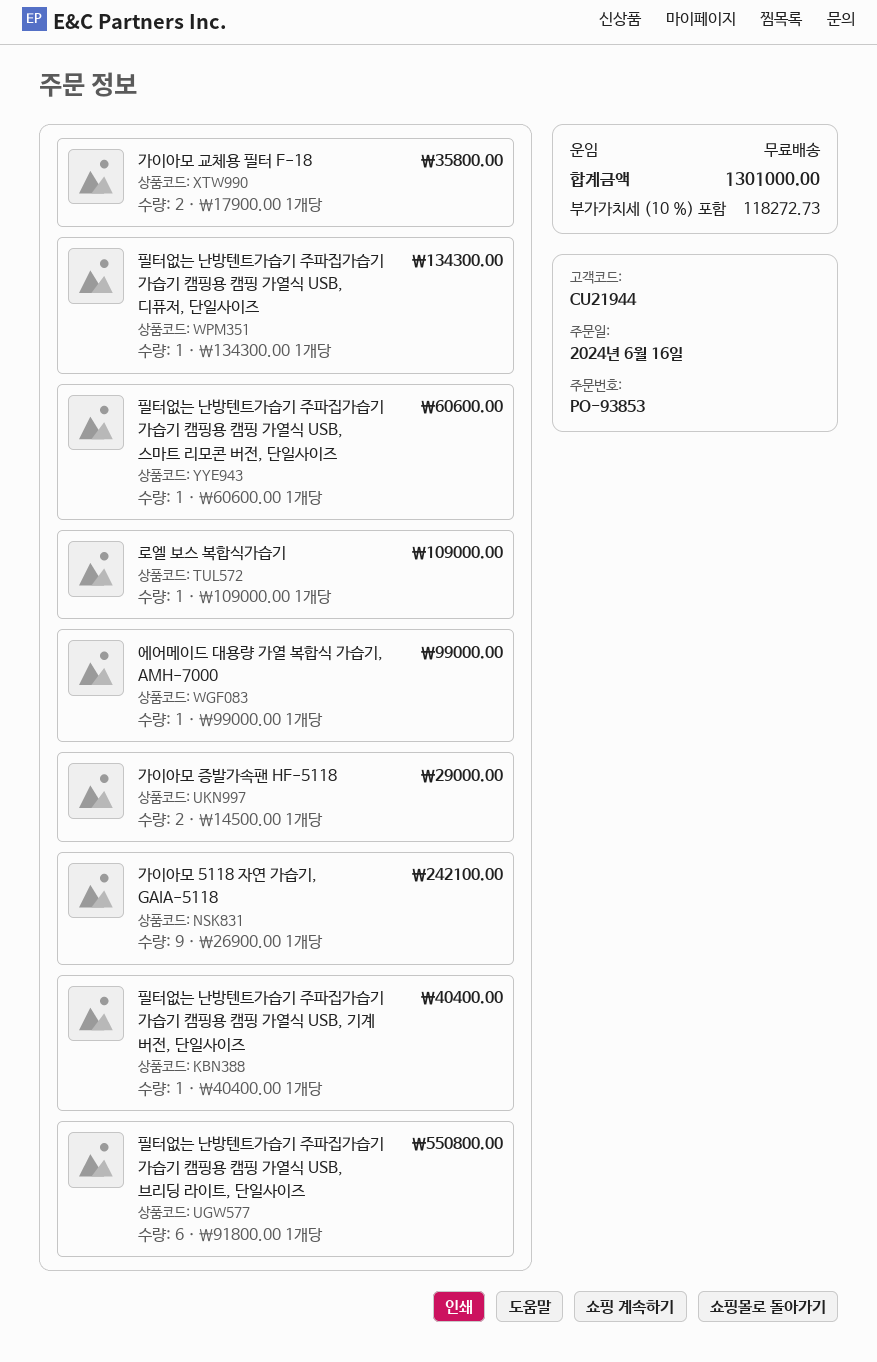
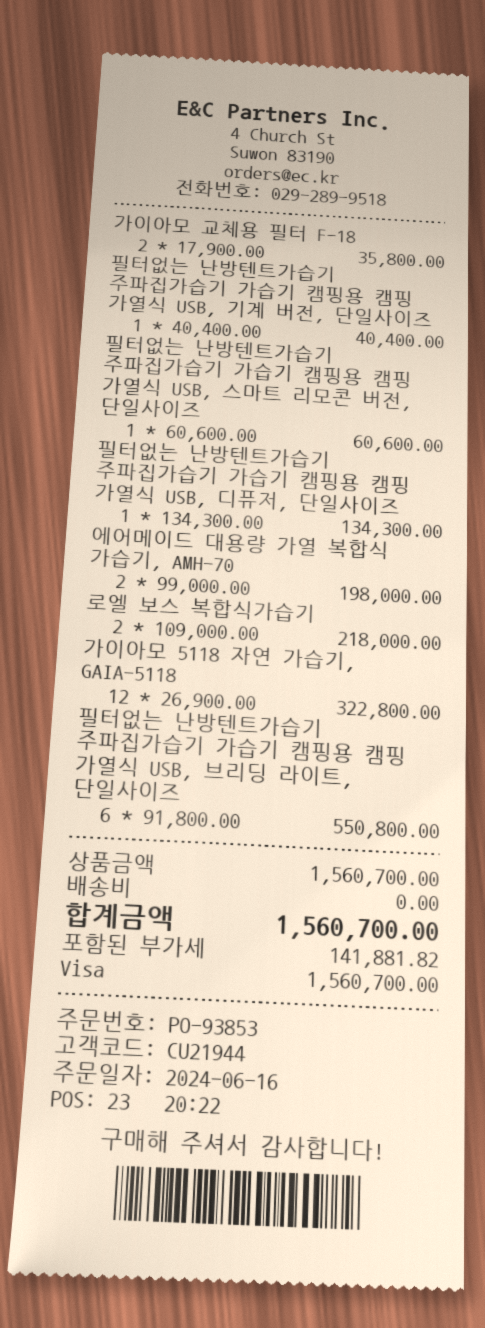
로엘 보스 복합식가습기: 1 x 109000.00 = 109000.00 -> 2 x 109000.00 = 218000.00
에어메이드 대용량 가열 복합식 가습기, AMH-7000: 1 x 99000.00 = 99000.00 -> 2 x 99000.00 = 198000.00
가이아모 증발가속팬 HF-5118: 2 x 14500.00 = 29000.00 -> none
가이아모 5118 자연 가습기, GAIA-5118: 9 x 26900.00 = 242100.00 -> 12 x 26900.00 = 322800.00
tax: 118272.73 -> 141881.82
total: 1301000.00 -> 1560700.00

